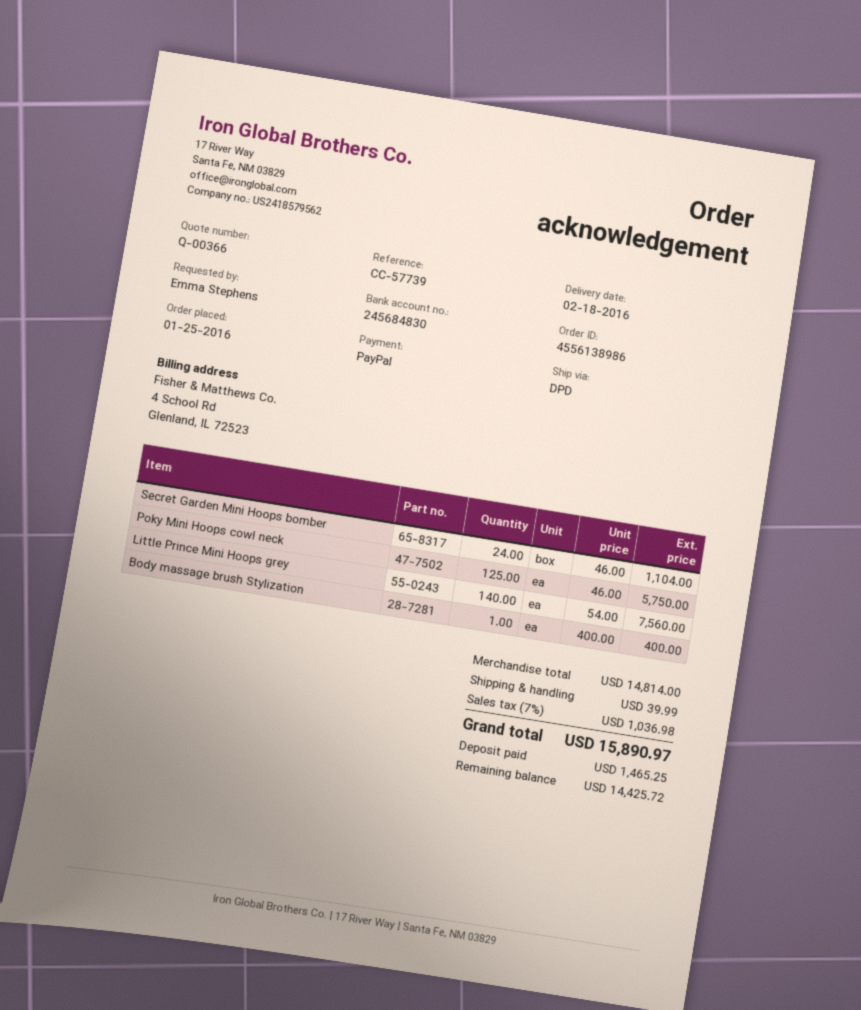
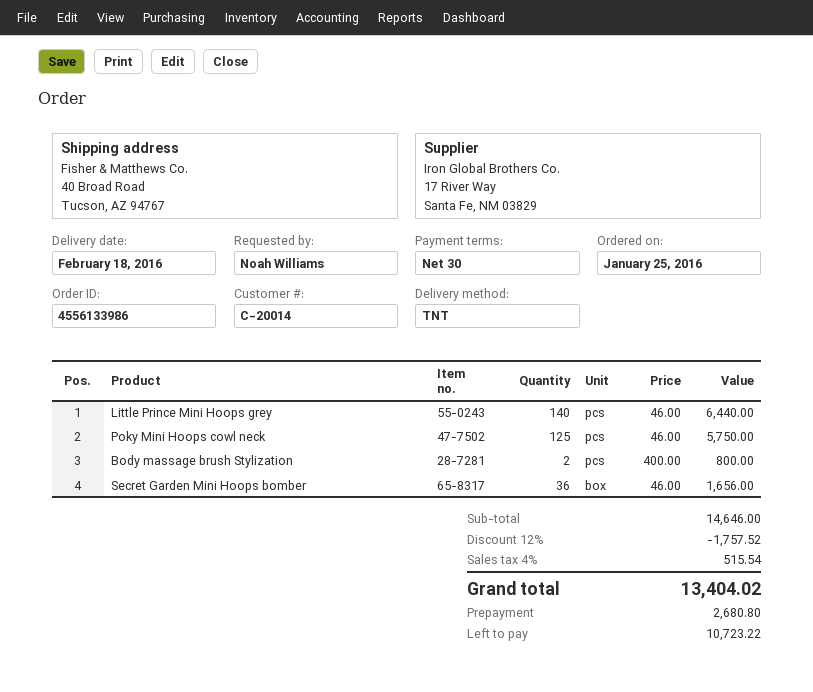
order number: 4556138986 -> 4556133986
ordered by: Emma Stephens -> Noah Williams
shipping method: DPD -> TNT
Secret Garden Mini Hoops bomber: 24 x 46.00 = 1104.00 -> 36 x 46.00 = 1656.00
Little Prince Mini Hoops grey: 140 x 54.00 = 7560.00 -> 140 x 46.00 = 6440.00
Body massage brush Stylization: 1 x 400.00 = 400.00 -> 2 x 400.00 = 800.00
subtotal: 14814.00 -> 14646.00
discount: none -> 12% = 1757.52
shipping: 39.99 -> none
tax: 7% = 1036.98 -> 4% = 515.54
total: 15890.97 -> 13404.02
deposit: 1465.25 -> 2680.80
balance: 14425.72 -> 10723.22

